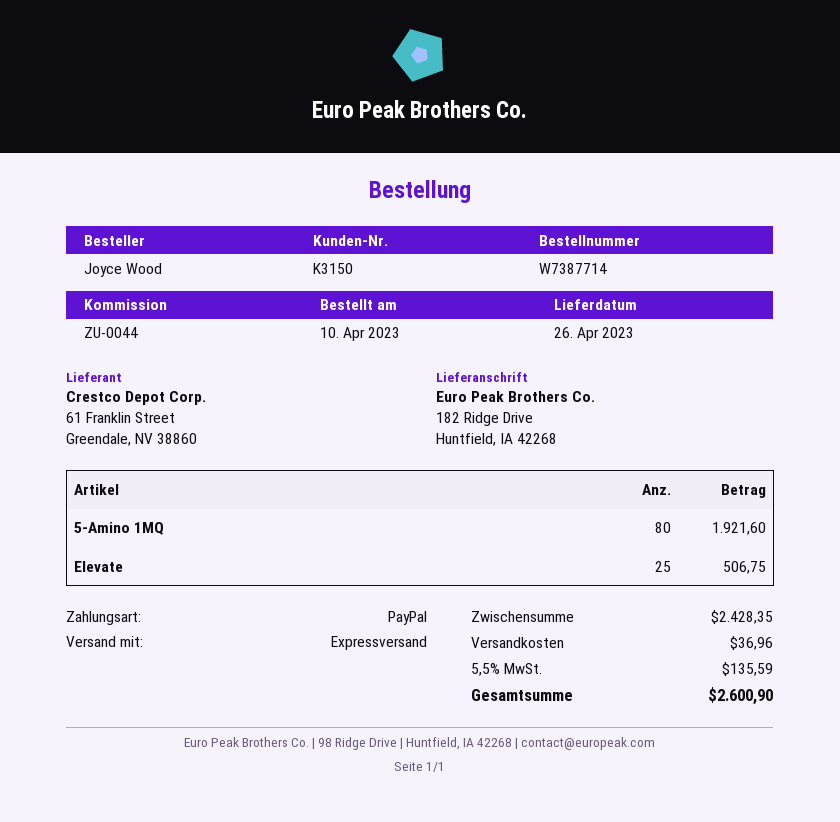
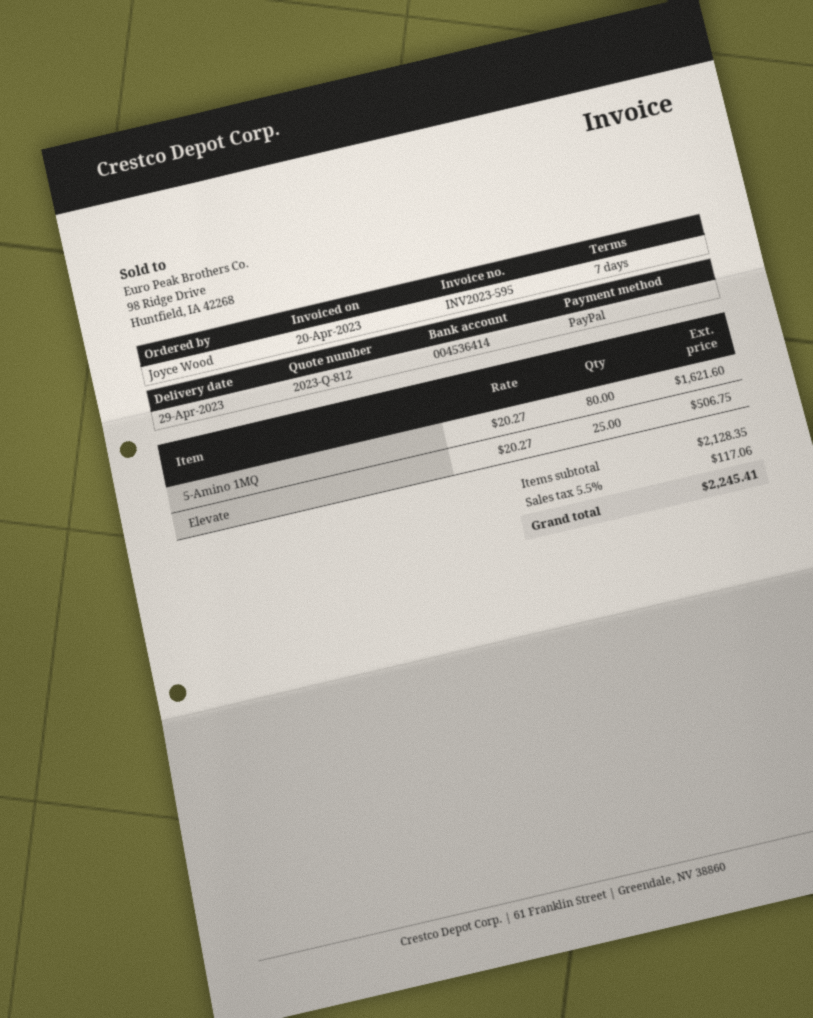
delivery date: 2023-04-26 -> 2023-04-29
5-Amino 1MQ: 80 for 1921.60 -> 80 for 1621.60
subtotal: 2428.35 -> 2128.35
shipping: 36.96 -> none
tax: 5.5% = 135.59 -> 5.5% = 117.06
total: 2600.90 -> 2245.41

